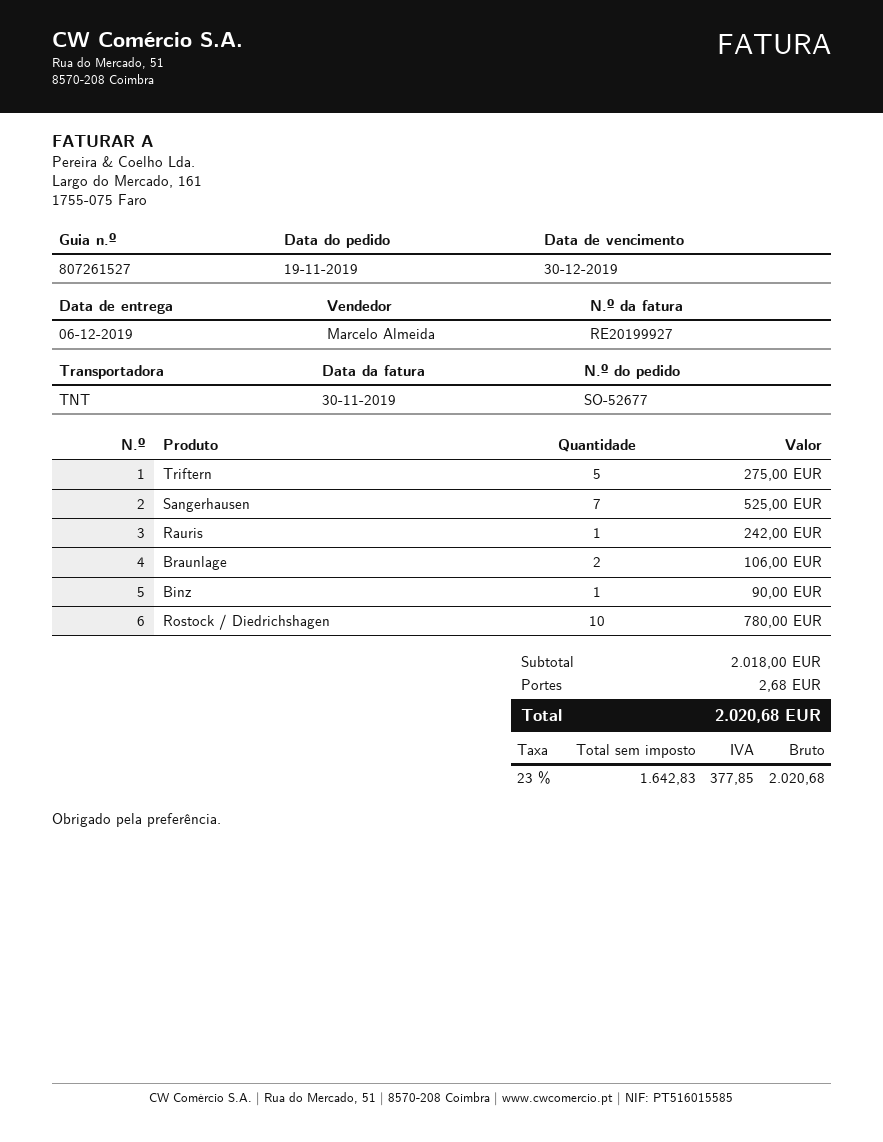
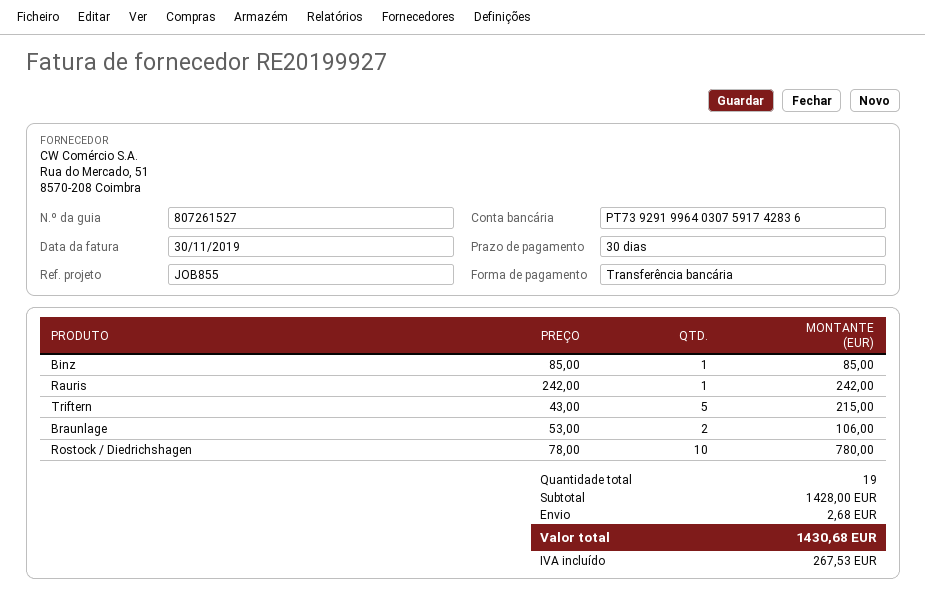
Triftern: 5 for 275.00 -> 5 for 215.00
Sangerhausen: 7 for 525.00 -> none
Binz: 1 for 90.00 -> 1 for 85.00
subtotal: 2018.00 -> 1428.00
tax: 377.85 -> 267.53
total: 2020.68 -> 1430.68

